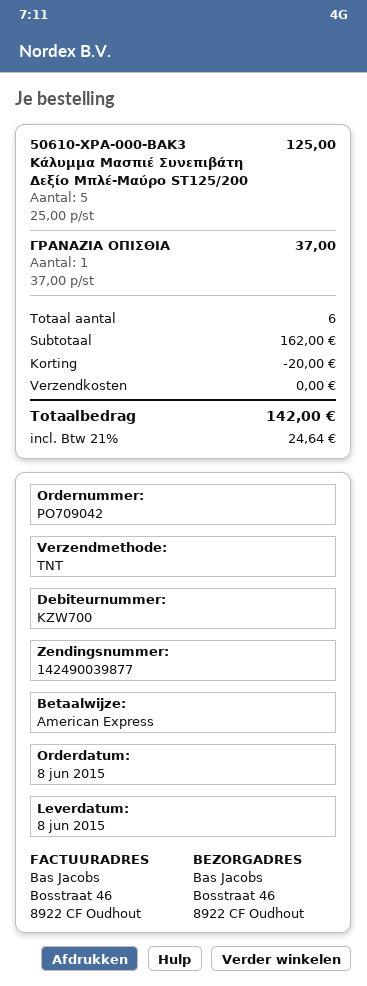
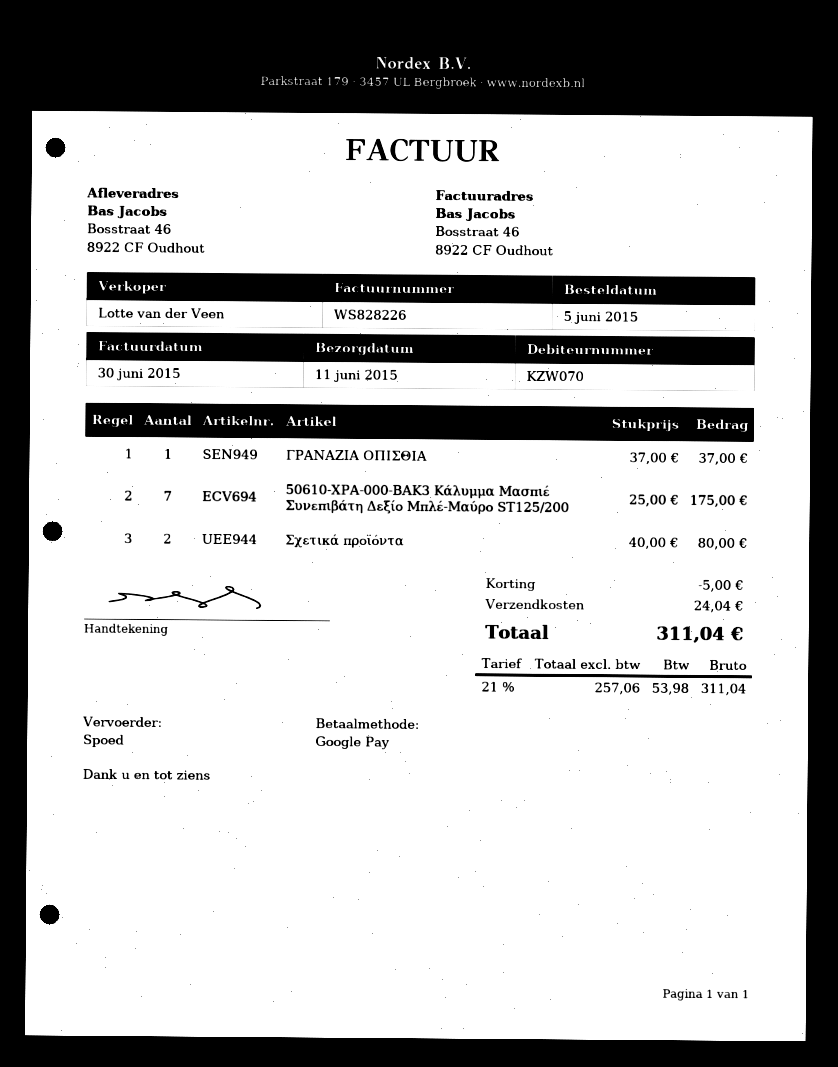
order date: 2015-06-08 -> 2015-06-05
delivery date: 2015-06-08 -> 2015-06-11
customer number: KZW700 -> KZW070
payment method: American Express -> Google Pay
shipping method: TNT -> express
50610-XPA-000-BAK3 Κάλυμμα Μασπιέ Συνεπιβάτη Δεξίο Μπλέ-Μαύρο ST125/200: 5 x 25.00 = 125.00 -> 7 x 25.00 = 175.00
Σχετικά προϊόντα: none -> 2 x 40.00 = 80.00
discount: 20.00 -> 5.00
shipping: 0.00 -> 24.04
tax: 21% = 24.64 -> 21% = 53.98
total: 142.00 -> 311.04

